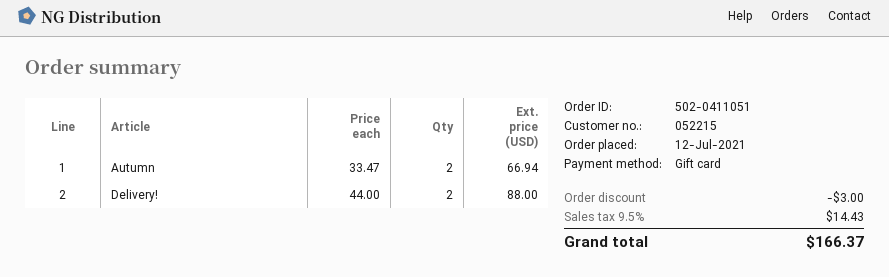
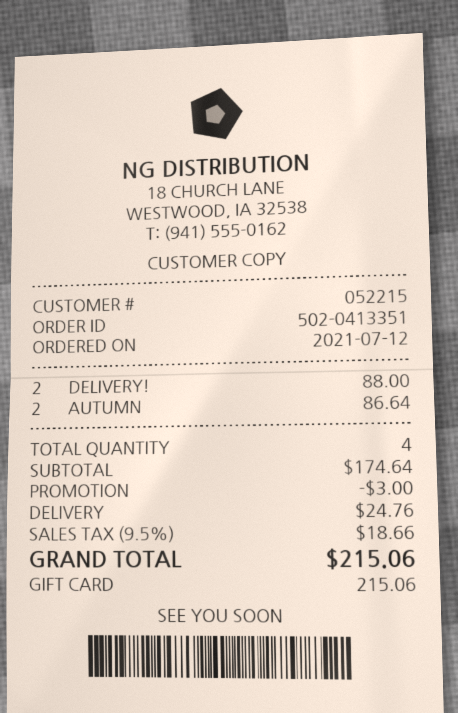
order number: 502-0411051 -> 502-0413351
Autumn: 2 for 66.94 -> 2 for 86.64
shipping: none -> 24.76
tax: 9.5% = 14.43 -> 9.5% = 18.66
total: 166.37 -> 215.06

